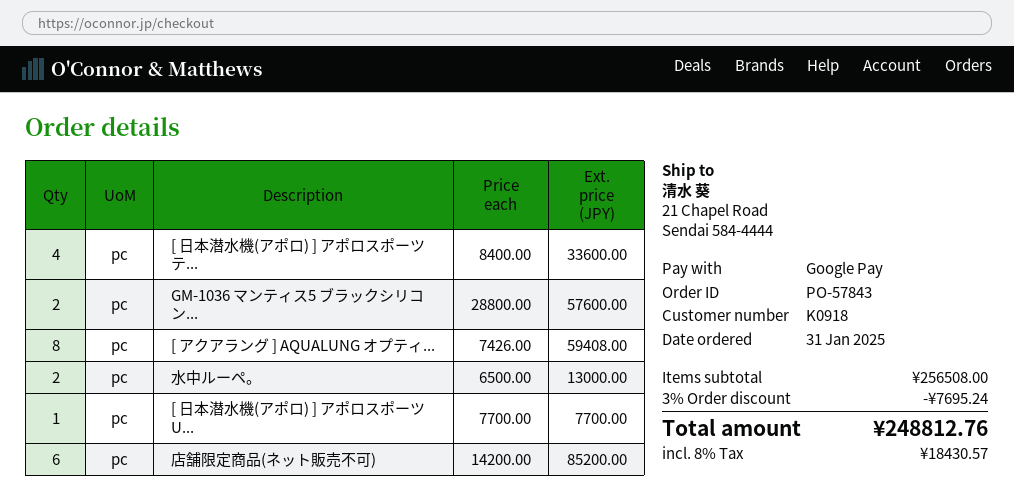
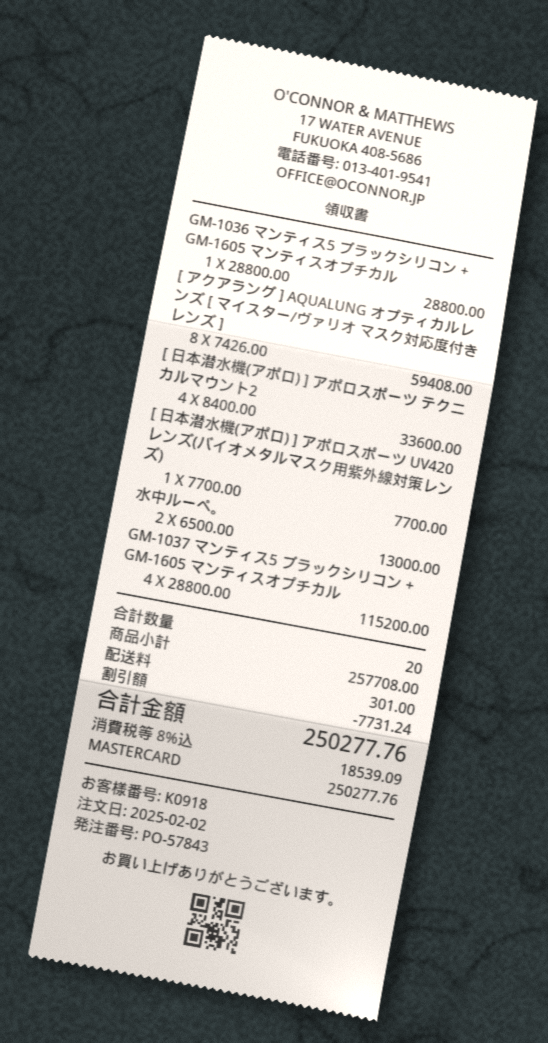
order date: 2025-01-31 -> 2025-02-02
payment method: Google Pay -> Mastercard
GM-1036 マンティス5 ブラックシリコン...: 2 x 28800.00 = 57600.00 -> 1 x 28800.00 = 28800.00
店舗限定商品(ネット販売不可): 6 x 14200.00 = 85200.00 -> none
GM-1037 マンティス5 ブラックシリコン + GM-1605 マンティスオプチカル: none -> 4 x 28800.00 = 115200.00
subtotal: 256508.00 -> 257708.00
discount: 7695.24 -> 7731.24
shipping: none -> 301.00
tax: 8% = 18430.57 -> 8% = 18539.09
total: 248812.76 -> 250277.76

